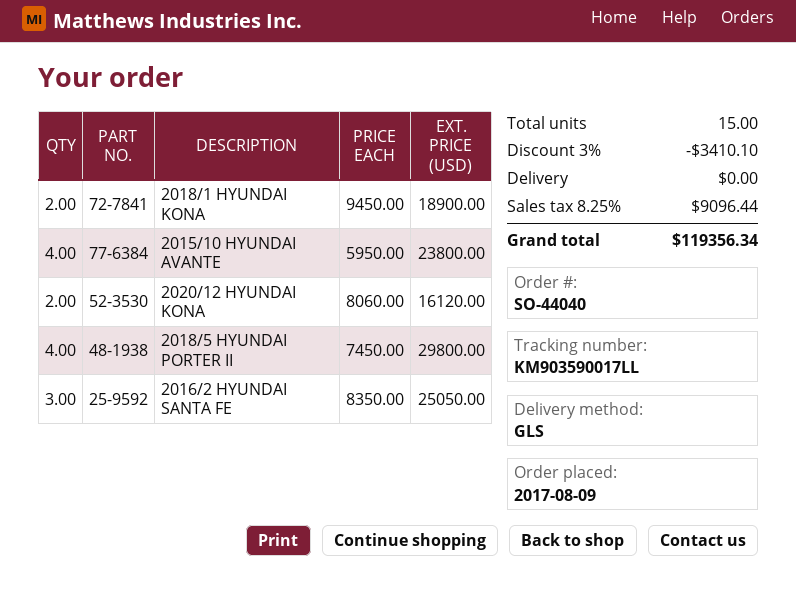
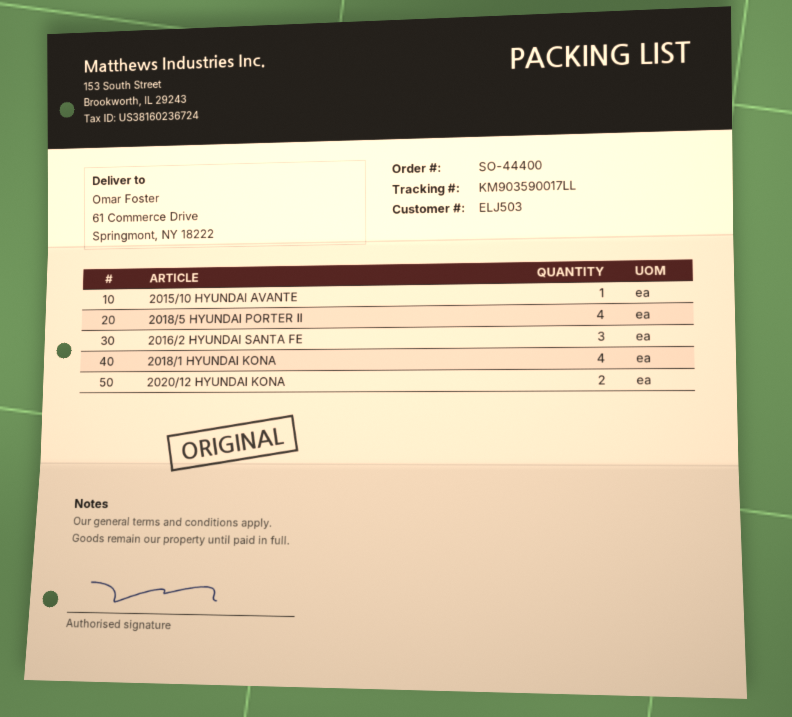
order number: SO-44040 -> SO-44400
2018/1 HYUNDAI KONA: 2 -> 4
2015/10 HYUNDAI AVANTE: 4 -> 1

